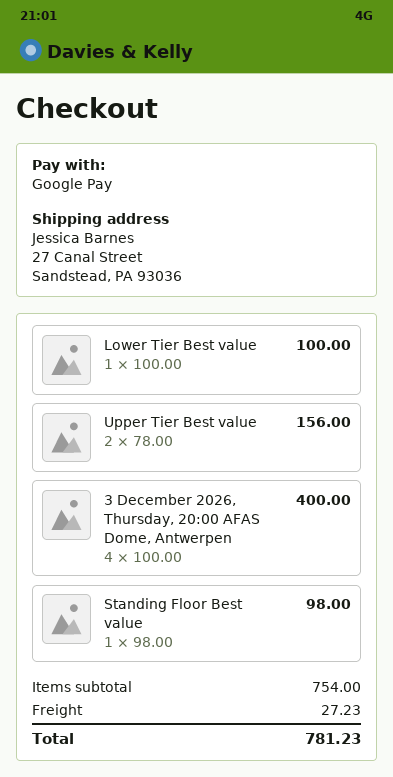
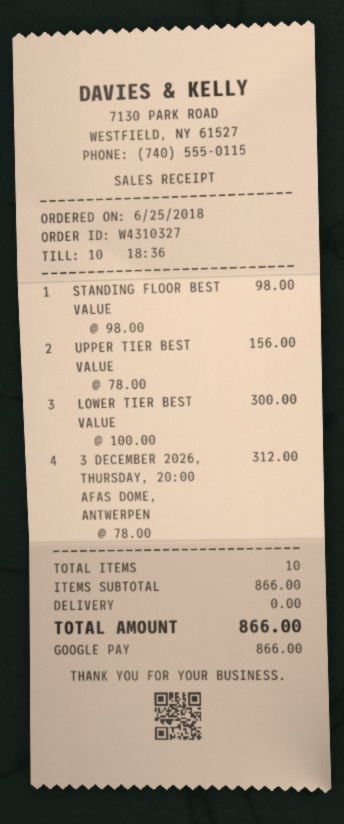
Lower Tier Best value: 1 x 100.00 = 100.00 -> 3 x 100.00 = 300.00
3 December 2026, Thursday, 20:00 AFAS Dome, Antwerpen: 4 x 100.00 = 400.00 -> 4 x 78.00 = 312.00
subtotal: 754.00 -> 866.00
shipping: 27.23 -> 0.00
total: 781.23 -> 866.00

